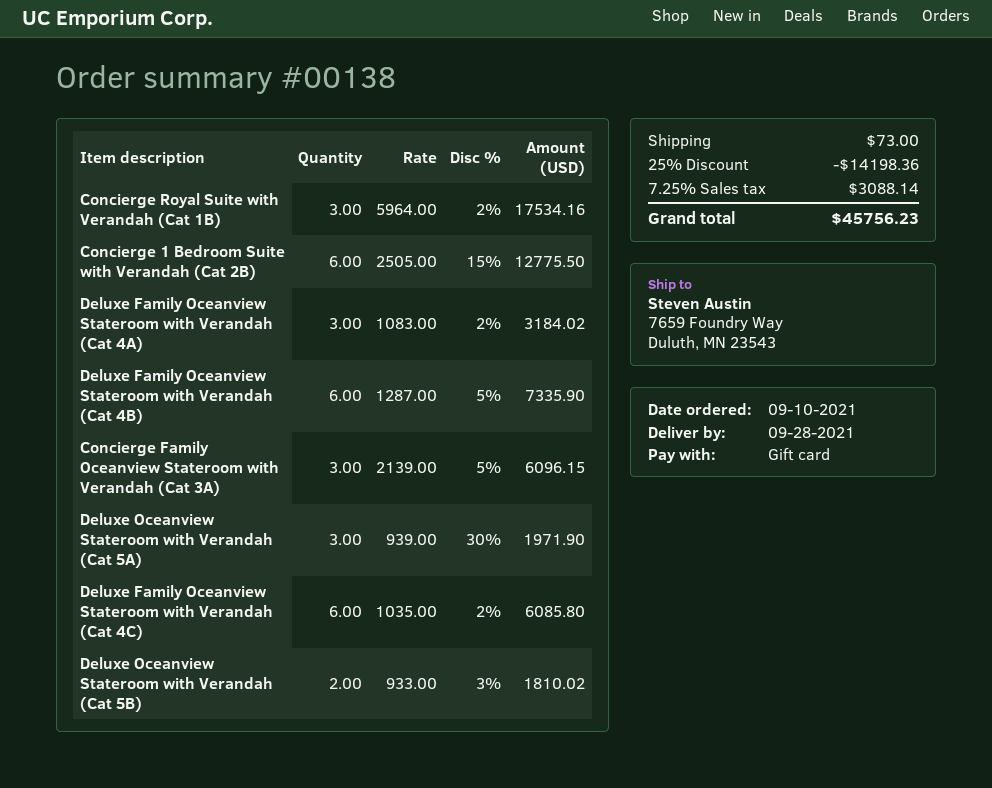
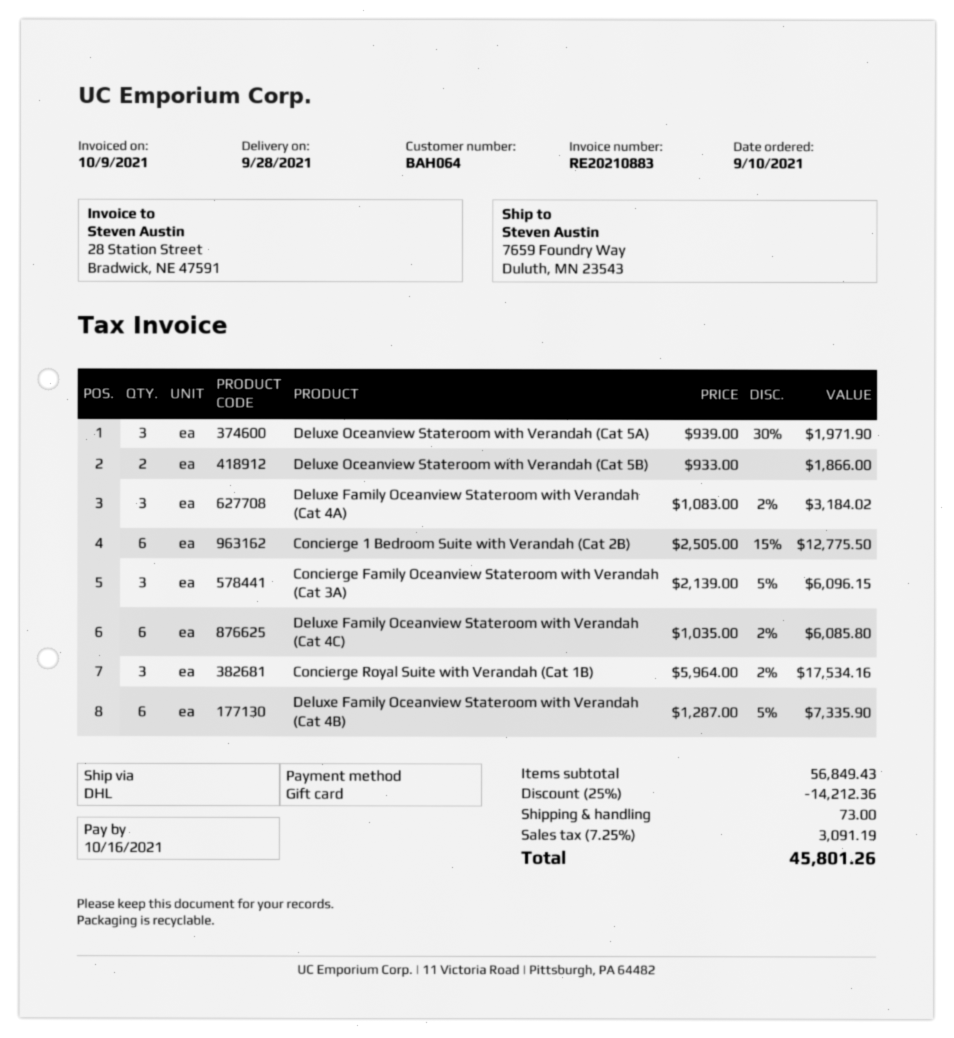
Deluxe Oceanview Stateroom with Verandah (Cat 5B): 2 x 933.00 - 3% = 1810.02 -> 2 x 933.00 = 1866.00
discount: 25% = 14198.36 -> 25% = 14212.36
tax: 7.25% = 3088.14 -> 7.25% = 3091.19
total: 45756.23 -> 45801.26

